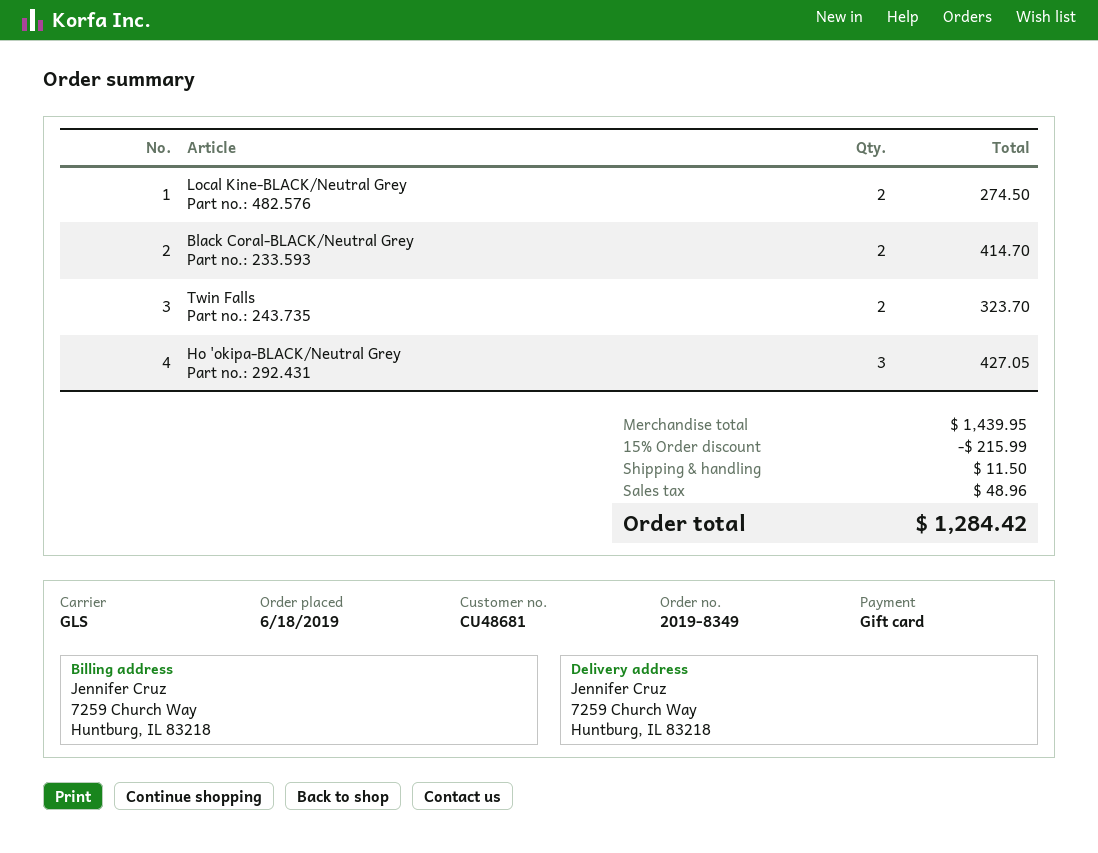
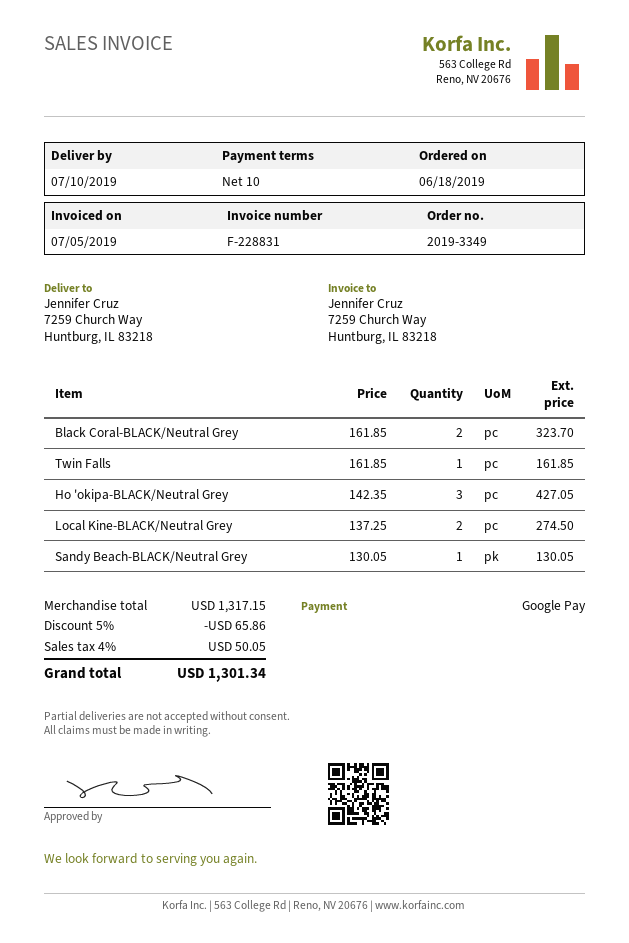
order number: 2019-8349 -> 2019-3349
payment method: gift card -> Google Pay
Black Coral-BLACK/Neutral Grey: 2 for 414.70 -> 2 for 323.70
Twin Falls: 2 for 323.70 -> 1 for 161.85
Sandy Beach-BLACK/Neutral Grey: none -> 1 for 130.05
subtotal: 1439.95 -> 1317.15
discount: 15% = 215.99 -> 5% = 65.86
shipping: 11.50 -> none
tax: 48.96 -> 50.05
total: 1284.42 -> 1301.34

